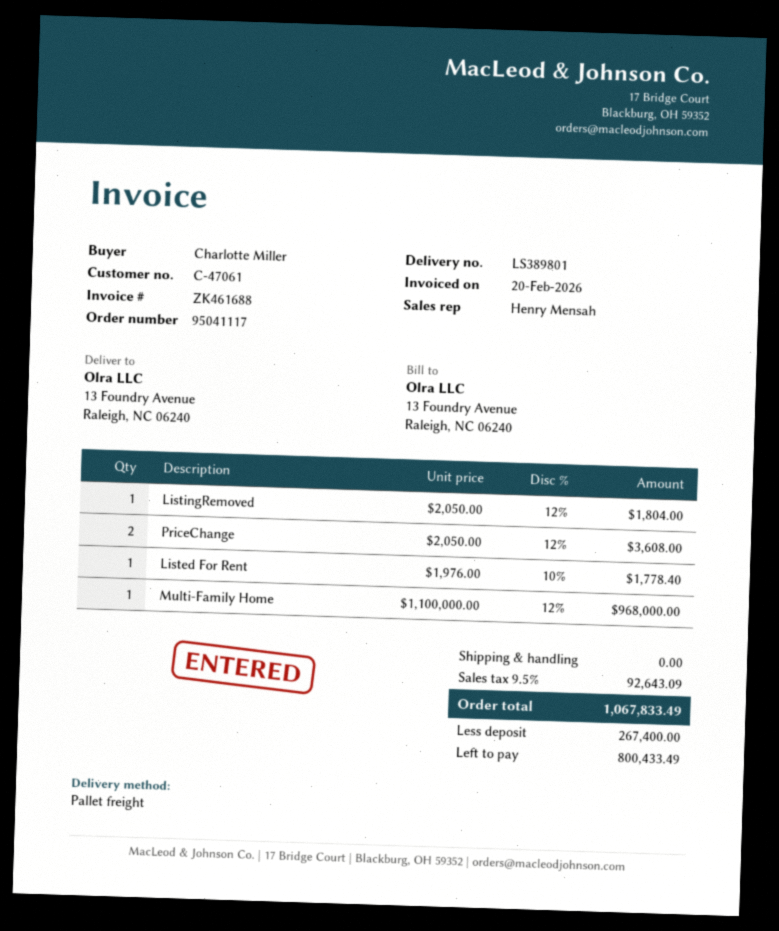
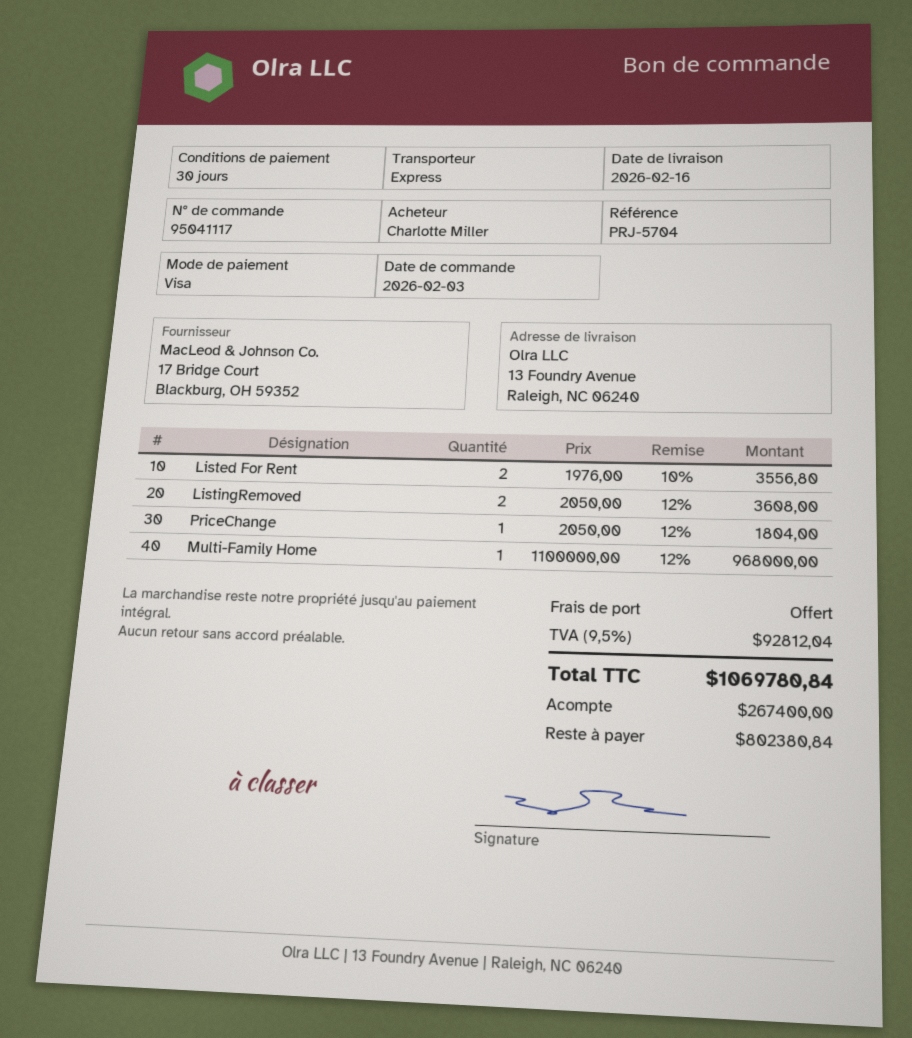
shipping method: pallet freight -> express
ListingRemoved: 1 x 2050.00 - 12% = 1804.00 -> 2 x 2050.00 - 12% = 3608.00
PriceChange: 2 x 2050.00 - 12% = 3608.00 -> 1 x 2050.00 - 12% = 1804.00
Listed For Rent: 1 x 1976.00 - 10% = 1778.40 -> 2 x 1976.00 - 10% = 3556.80
tax: 9.5% = 92643.09 -> 9.5% = 92812.04
total: 1067833.49 -> 1069780.84
balance: 800433.49 -> 802380.84

